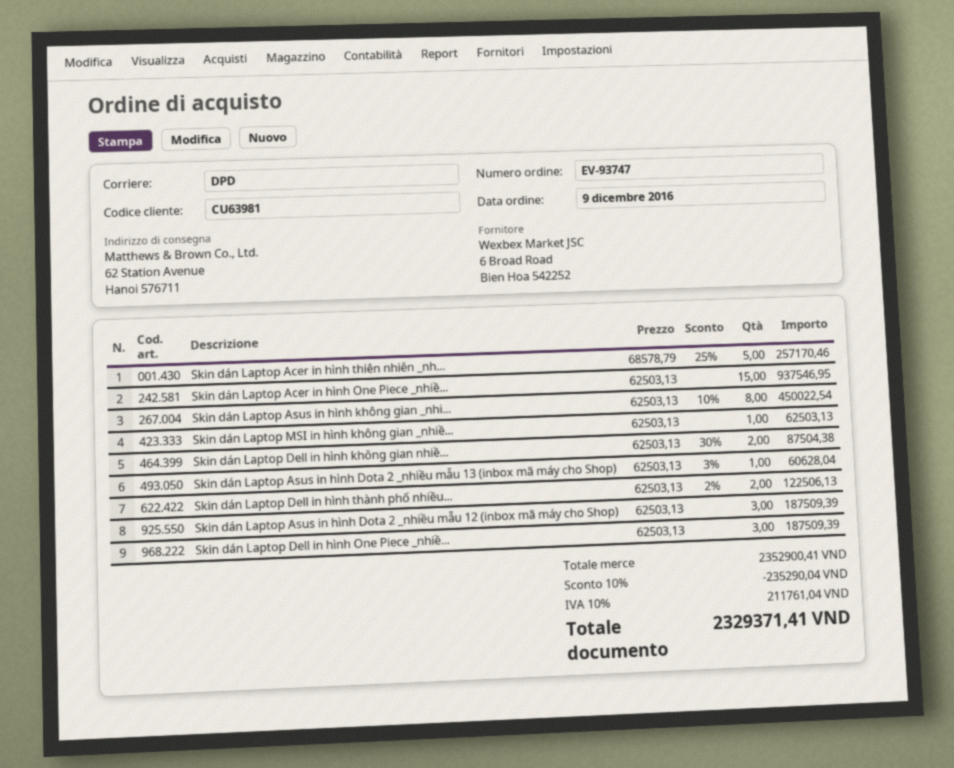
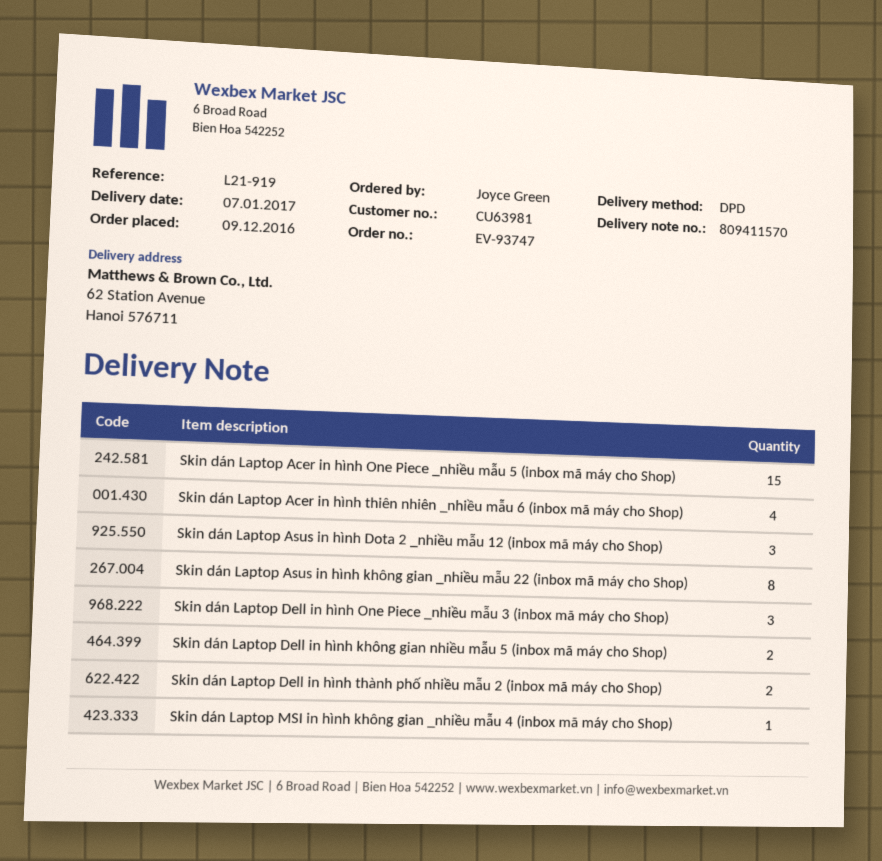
Skin dán Laptop Acer in hình thiên nhiên _nh...: 5 -> 4
Skin dán Laptop Asus in hình Dota 2 _nhiều mẫu 13 (inbox mã máy cho Shop): 1 -> none

